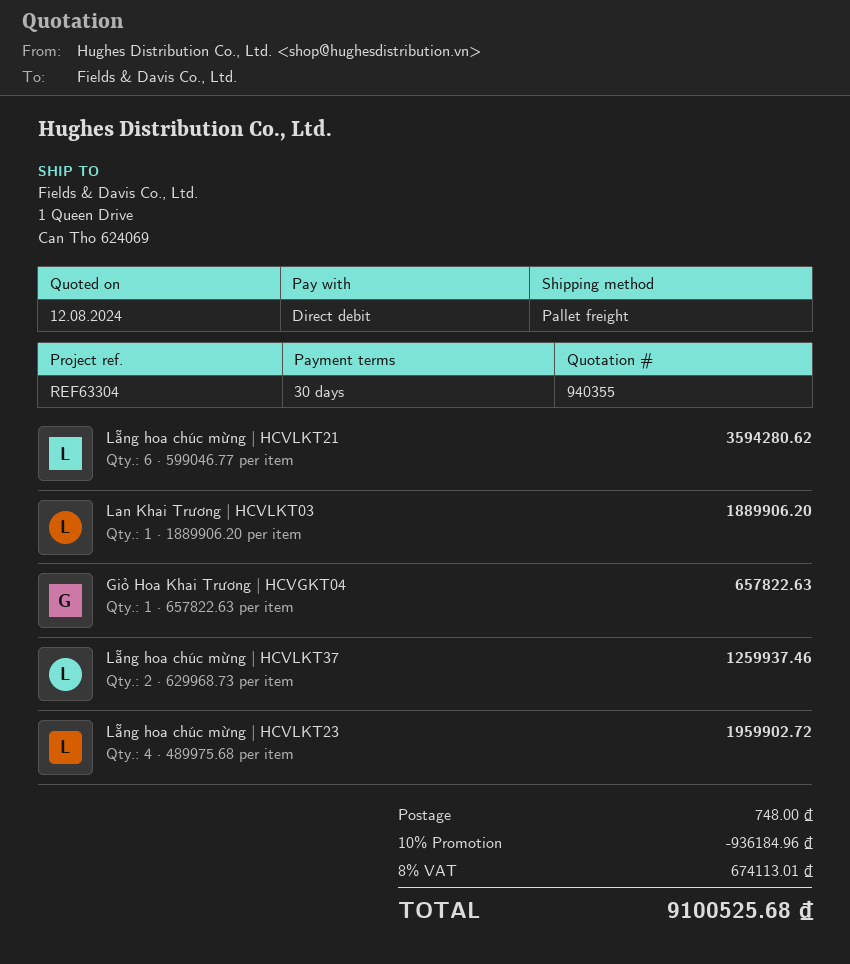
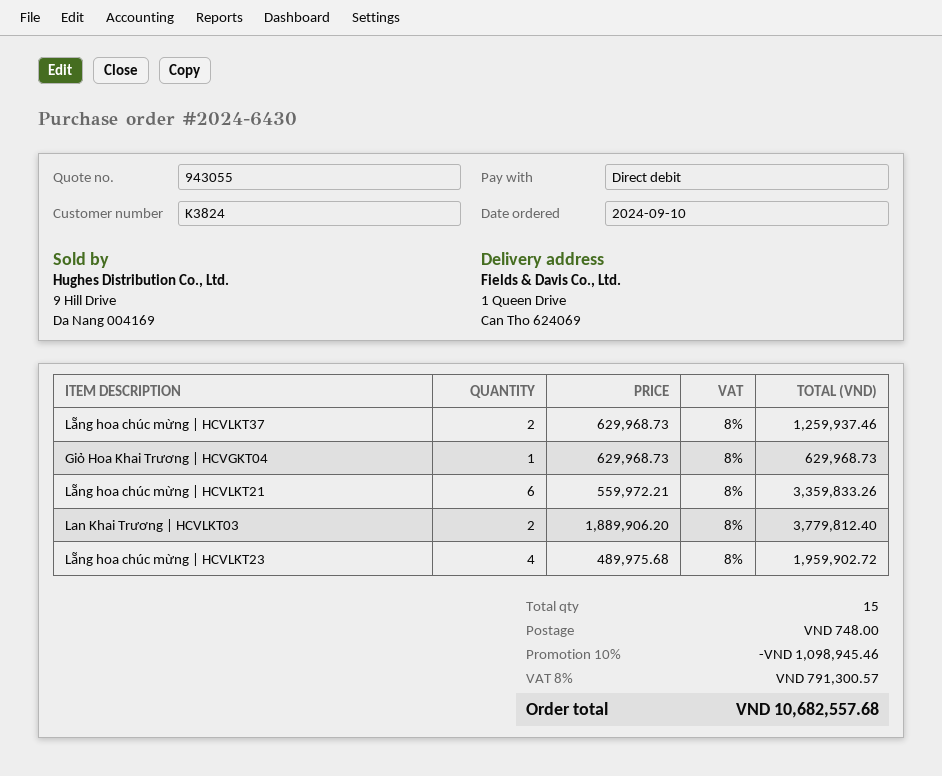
quote number: 940355 -> 943055
Lẵng hoa chúc mừng | HCVLKT21: 6 x 599046.77 = 3594280.62 -> 6 x 559972.21 = 3359833.26
Lan Khai Trương | HCVLKT03: 1 x 1889906.20 = 1889906.20 -> 2 x 1889906.20 = 3779812.40
Giỏ Hoa Khai Trương | HCVGKT04: 1 x 657822.63 = 657822.63 -> 1 x 629968.73 = 629968.73
discount: 10% = 936184.96 -> 10% = 1098945.46
tax: 8% = 674113.01 -> 8% = 791300.57
total: 9100525.68 -> 10682557.68

